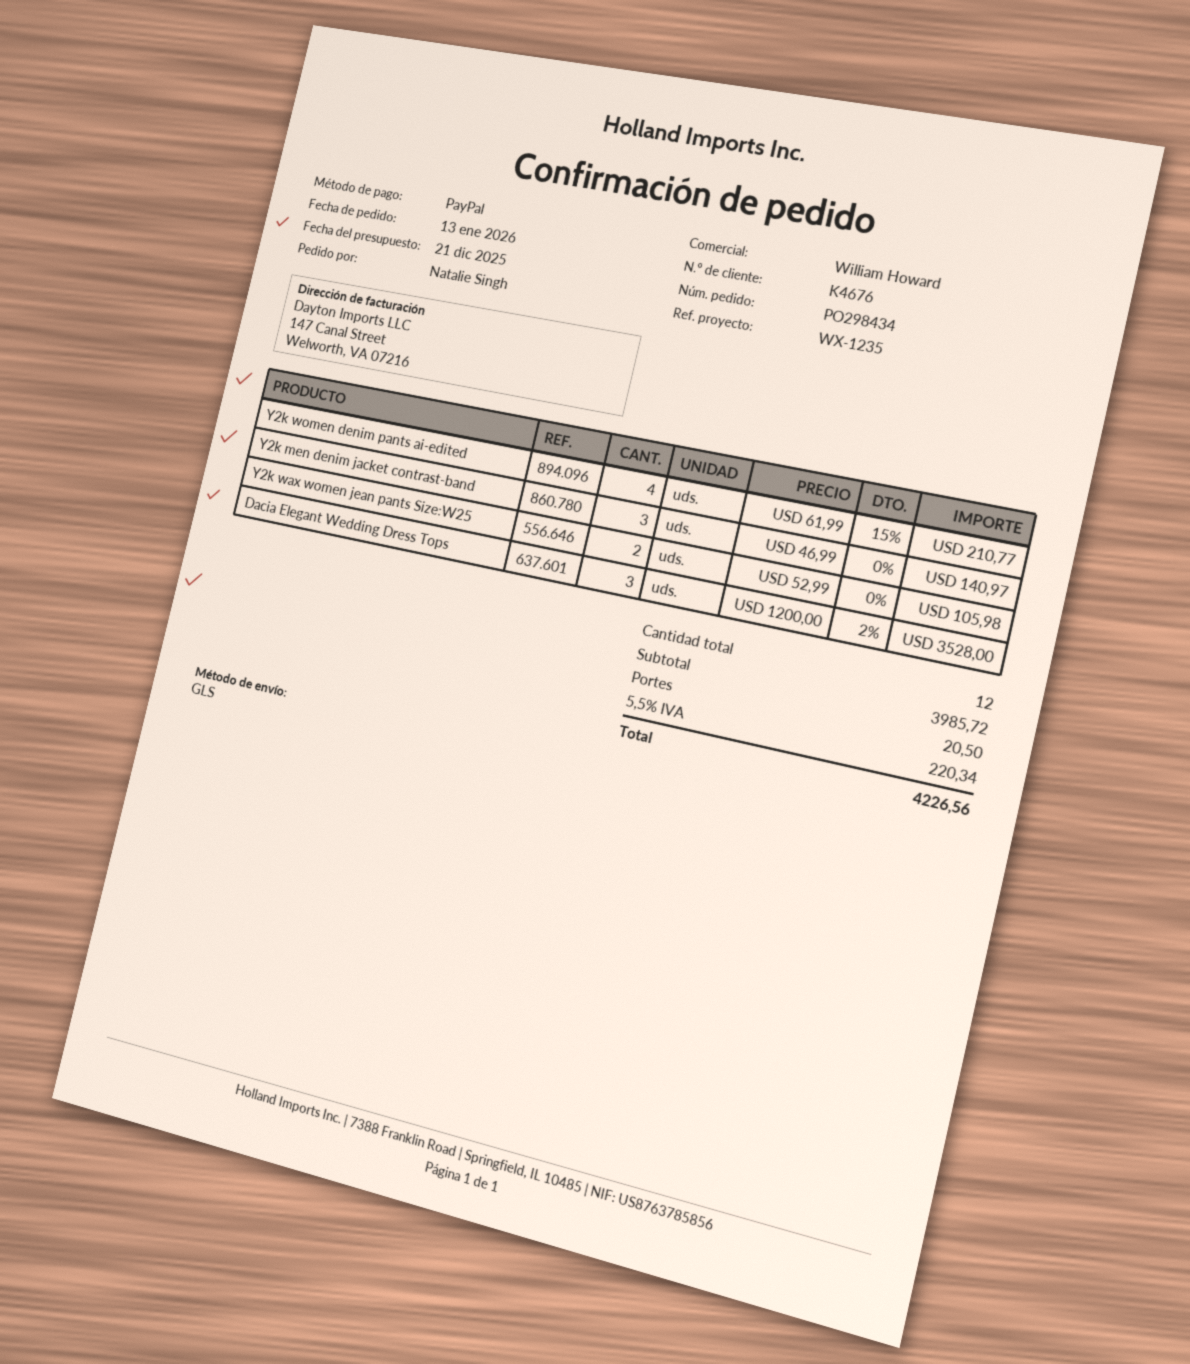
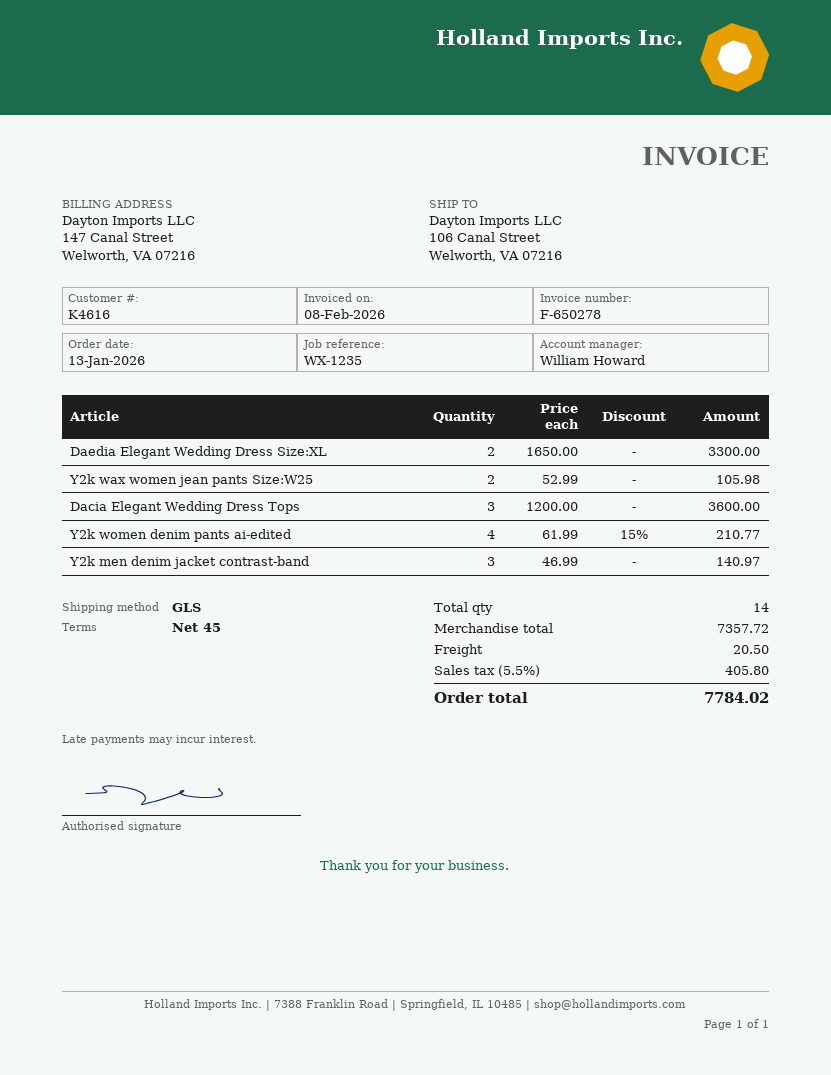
customer number: K4676 -> K4616
Dacia Elegant Wedding Dress Tops: 3 x 1200.00 - 2% = 3528.00 -> 3 x 1200.00 = 3600.00
Daedia Elegant Wedding Dress Size:XL: none -> 2 x 1650.00 = 3300.00
total quantity: 12 -> 14
subtotal: 3985.72 -> 7357.72
tax: 5.5% = 220.34 -> 5.5% = 405.80
total: 4226.56 -> 7784.02

